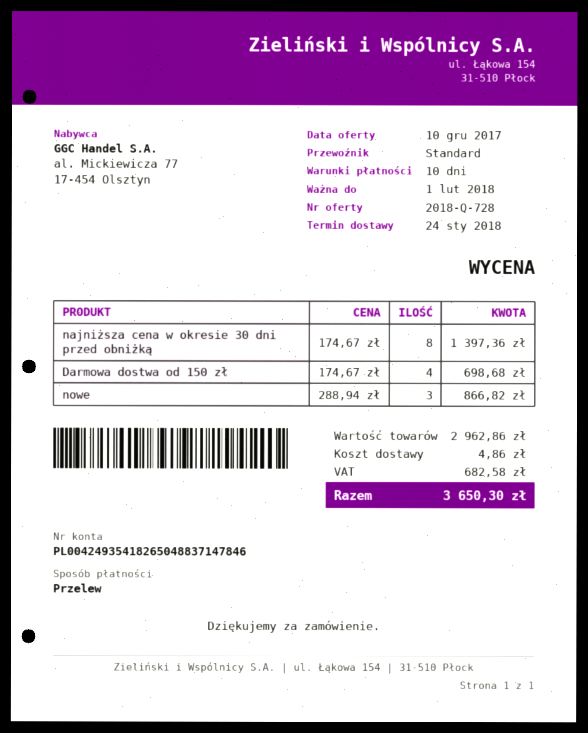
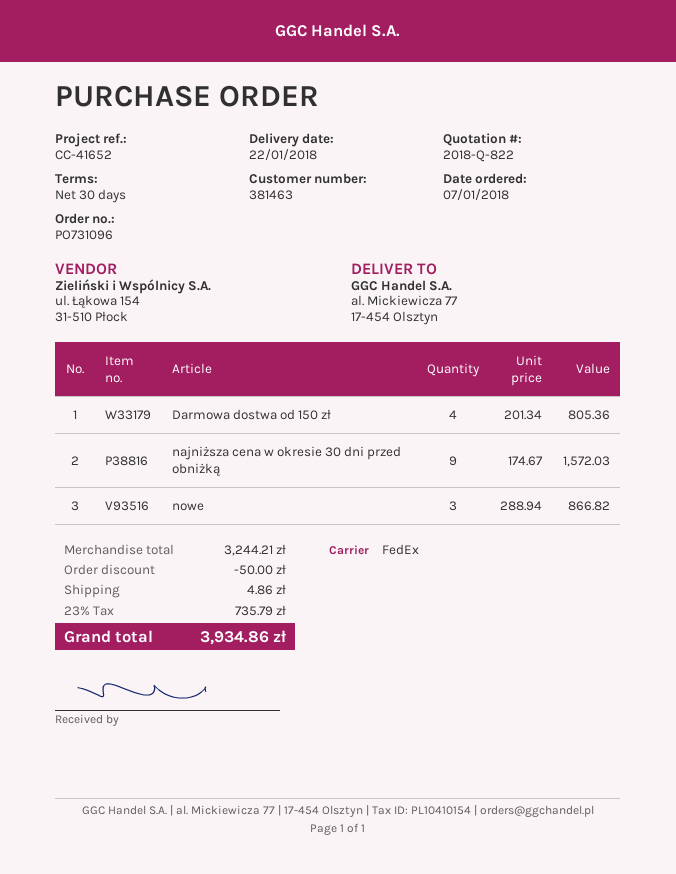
quote number: 2018-Q-728 -> 2018-Q-822
delivery date: 2018-01-24 -> 2018-01-22
payment terms: 10 days -> 30 days
shipping method: standard -> FedEx
najniższa cena w okresie 30 dni przed obniżką: 8 x 174.67 = 1397.36 -> 9 x 174.67 = 1572.03
Darmowa dostwa od 150 zł: 4 x 174.67 = 698.68 -> 4 x 201.34 = 805.36
subtotal: 2962.86 -> 3244.21
discount: none -> 50.00
tax: 682.58 -> 735.79
total: 3650.30 -> 3934.86

